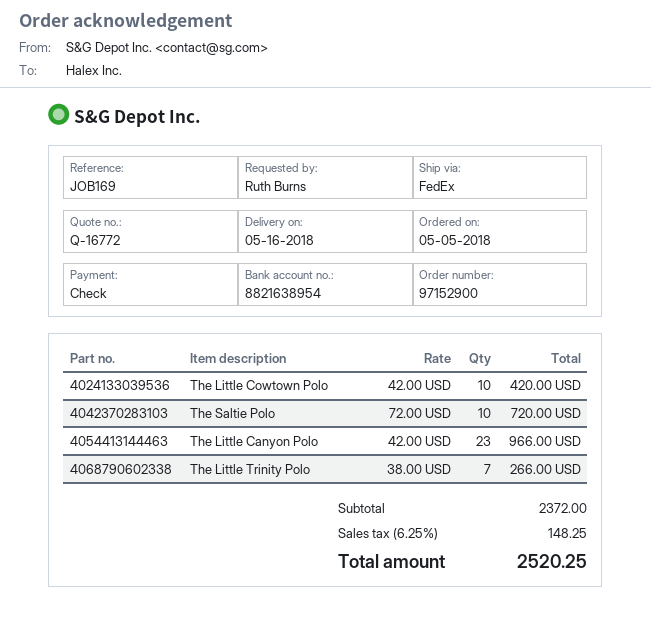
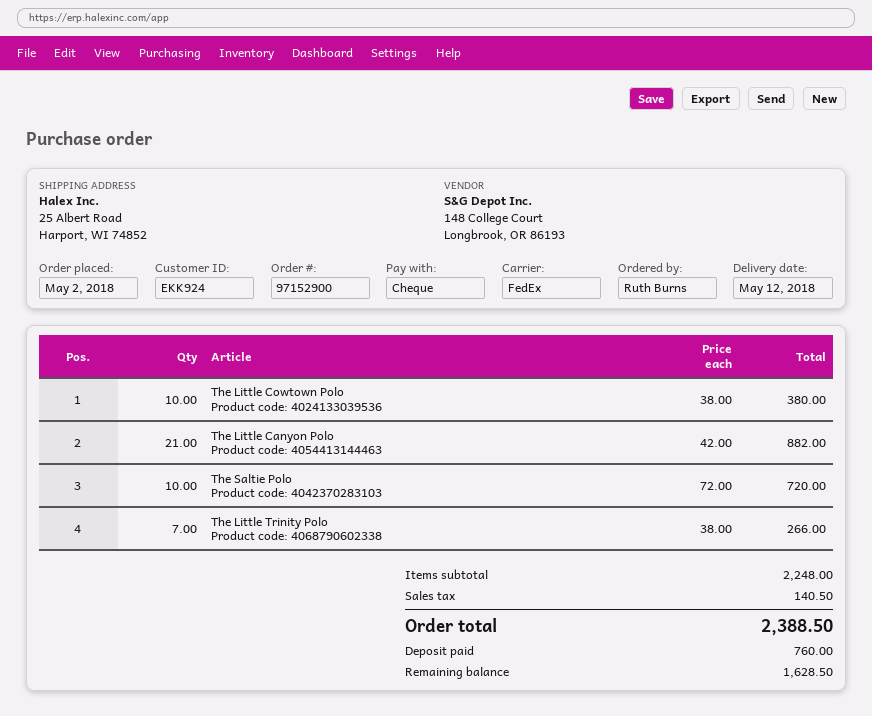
order date: 2018-05-05 -> 2018-05-02
delivery date: 2018-05-16 -> 2018-05-12
The Little Cowtown Polo: 10 x 42.00 = 420.00 -> 10 x 38.00 = 380.00
The Little Canyon Polo: 23 x 42.00 = 966.00 -> 21 x 42.00 = 882.00
subtotal: 2372.00 -> 2248.00
tax: 148.25 -> 140.50
total: 2520.25 -> 2388.50

